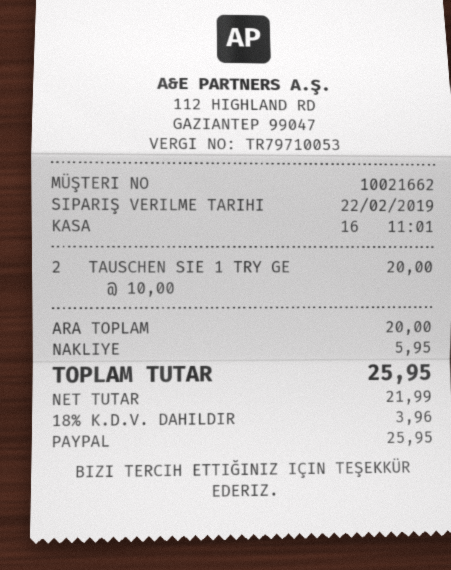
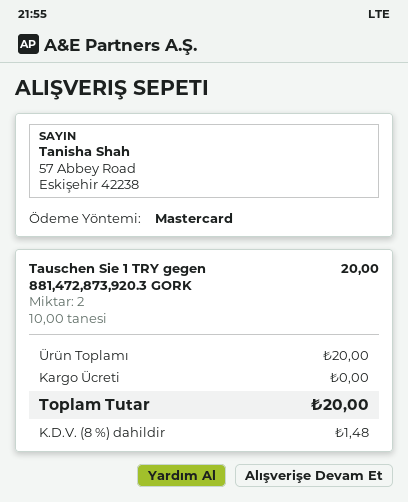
payment method: PayPal -> Mastercard
shipping: 5.95 -> 0.00
tax: 18% = 3.96 -> 8% = 1.48
total: 25.95 -> 20.00

